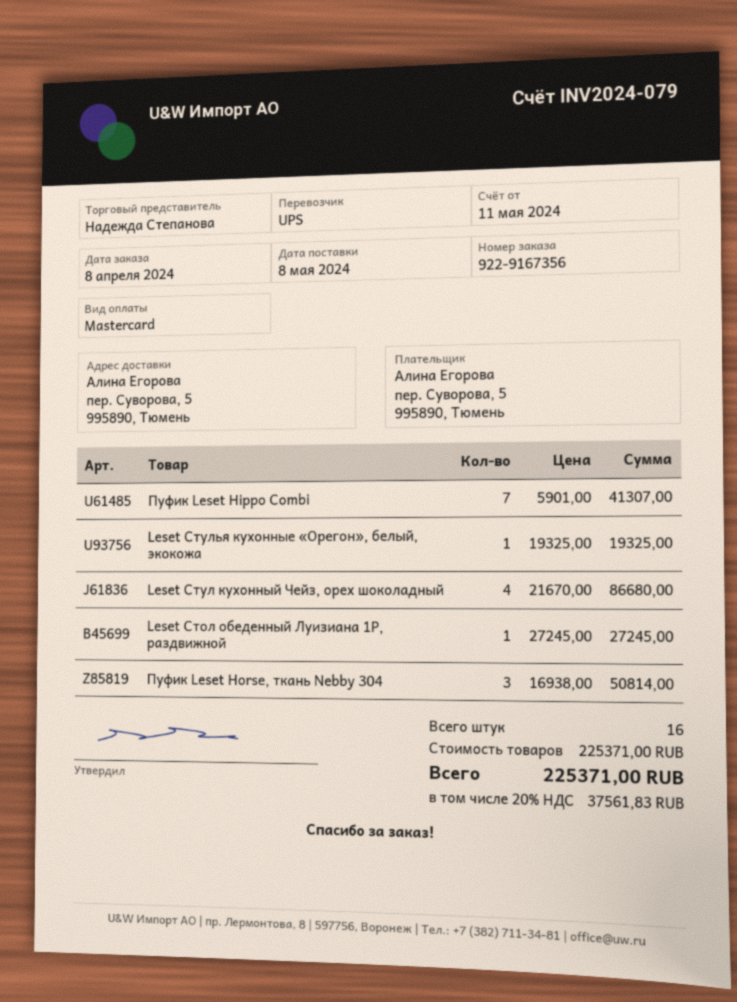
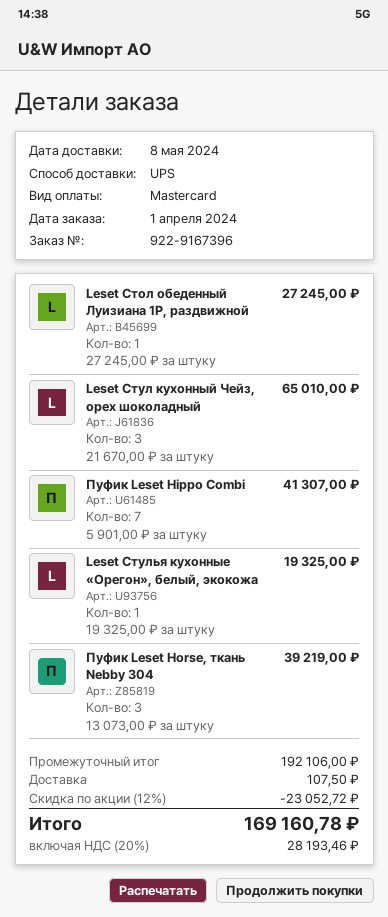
order number: 922-9167356 -> 922-9167396
order date: 2024-04-08 -> 2024-04-01
Leset Стул кухонный Чейз, орех шоколадный: 4 x 21670.00 = 86680.00 -> 3 x 21670.00 = 65010.00
Пуфик Leset Horse, ткань Nebby 304: 3 x 16938.00 = 50814.00 -> 3 x 13073.00 = 39219.00
subtotal: 225371.00 -> 192106.00
discount: none -> 12% = 23052.72
shipping: none -> 107.50
tax: 20% = 37561.83 -> 20% = 28193.46
total: 225371.00 -> 169160.78

